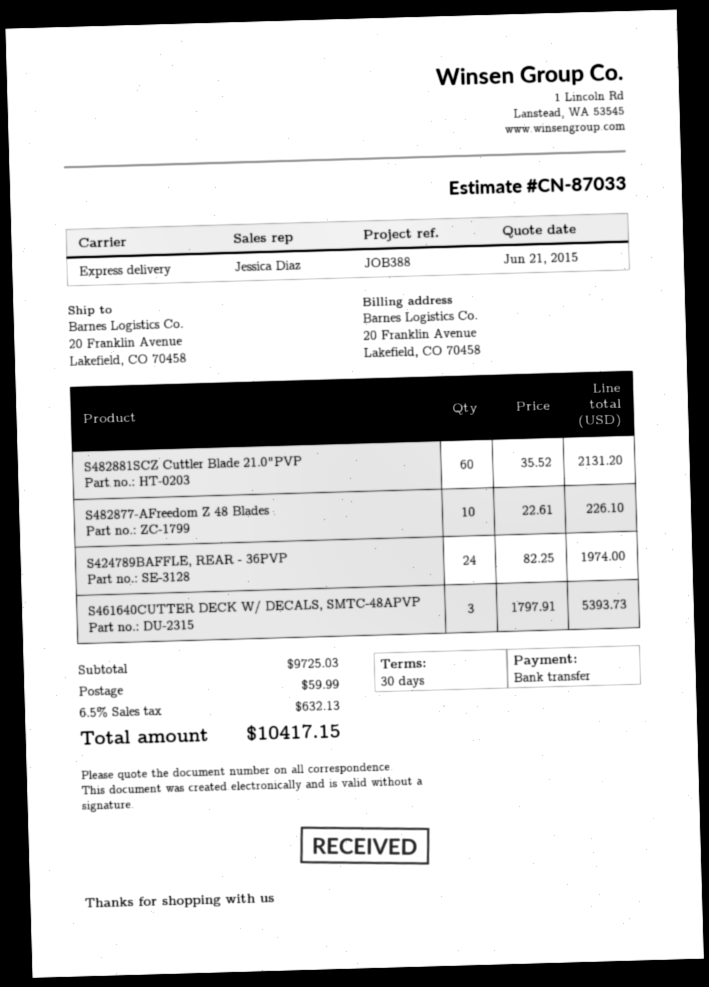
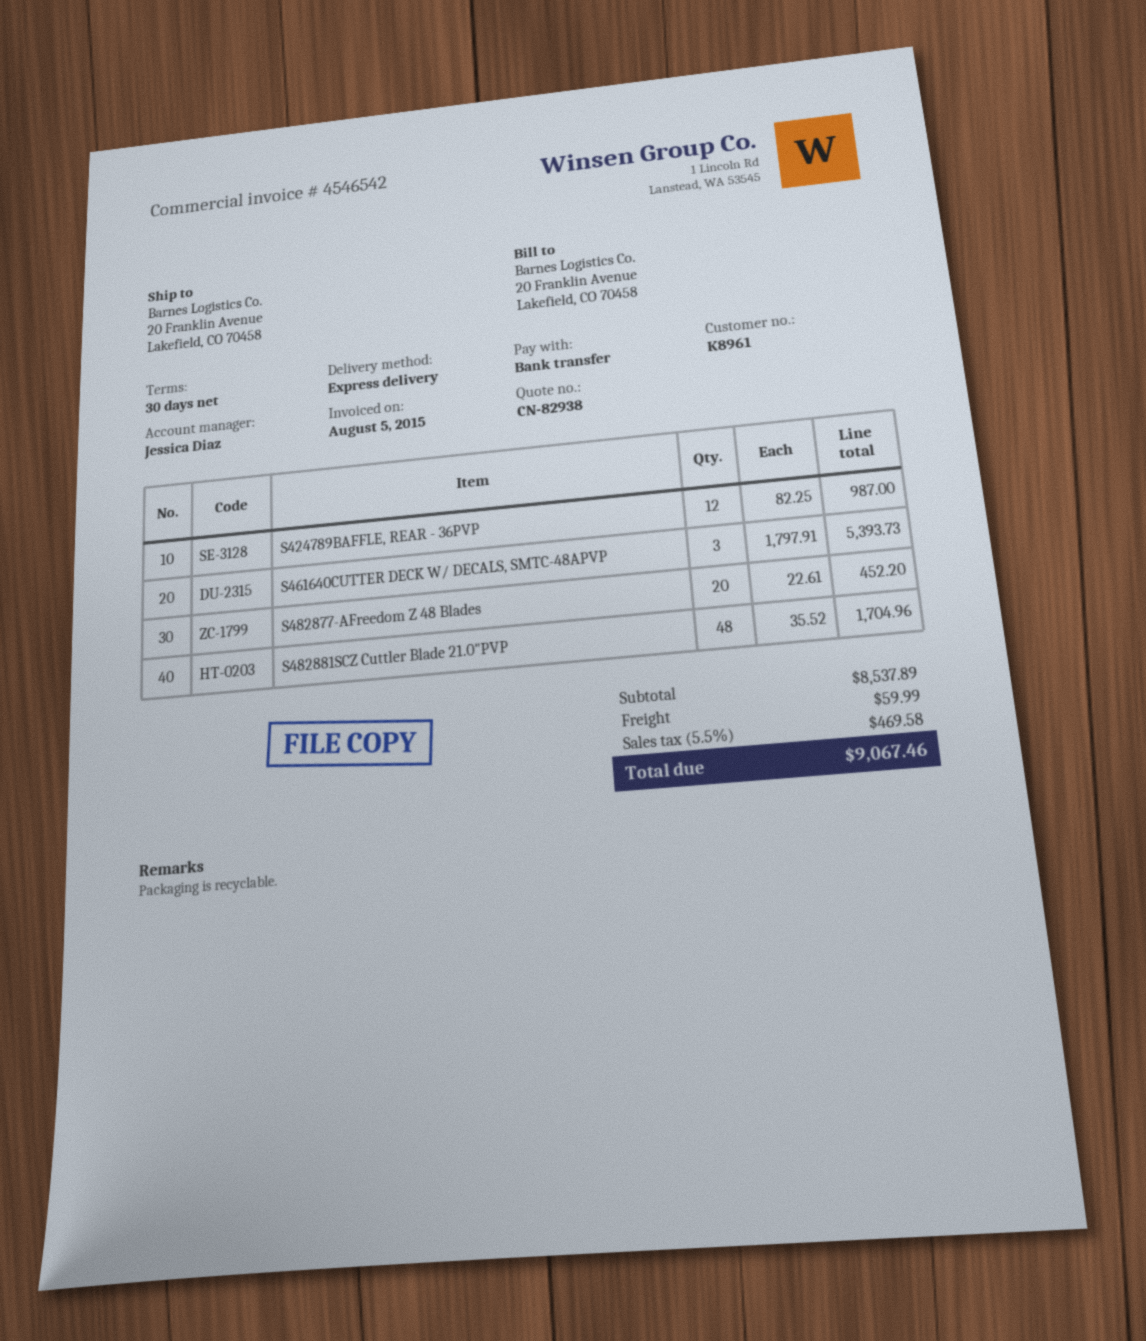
quote number: CN-87033 -> CN-82938
S482881SCZ Cuttler Blade 21.0"PVP: 60 x 35.52 = 2131.20 -> 48 x 35.52 = 1704.96
S482877-AFreedom Z 48 Blades: 10 x 22.61 = 226.10 -> 20 x 22.61 = 452.20
S424789BAFFLE, REAR - 36PVP: 24 x 82.25 = 1974.00 -> 12 x 82.25 = 987.00
subtotal: 9725.03 -> 8537.89
tax: 6.5% = 632.13 -> 5.5% = 469.58
total: 10417.15 -> 9067.46

